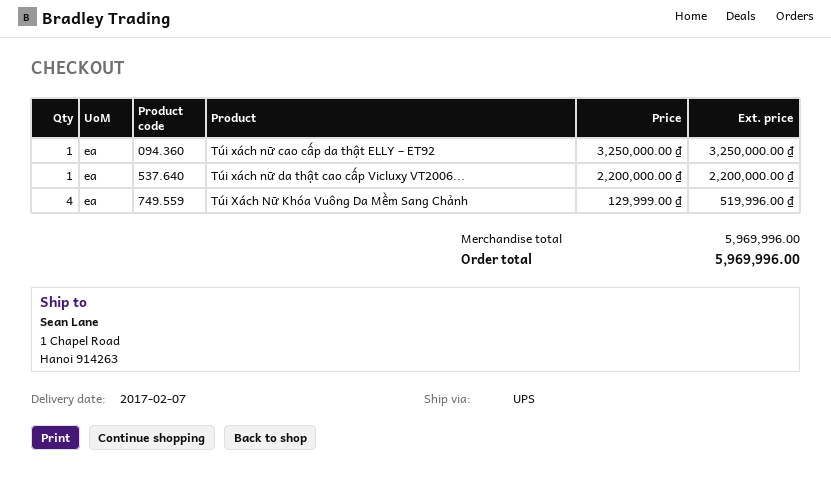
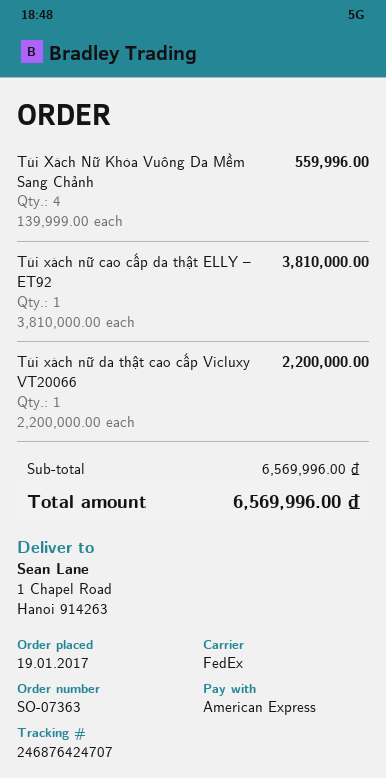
shipping method: UPS -> FedEx
Túi xách nữ cao cấp da thật ELLY – ET92: 1 x 3250000.00 = 3250000.00 -> 1 x 3810000.00 = 3810000.00
Túi Xách Nữ Khóa Vuông Da Mềm Sang Chảnh: 4 x 129999.00 = 519996.00 -> 4 x 139999.00 = 559996.00
subtotal: 5969996.00 -> 6569996.00
total: 5969996.00 -> 6569996.00

